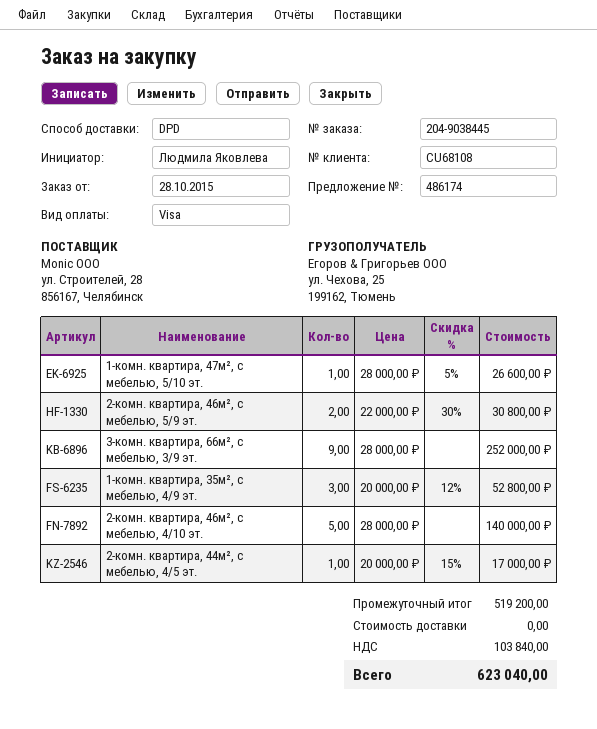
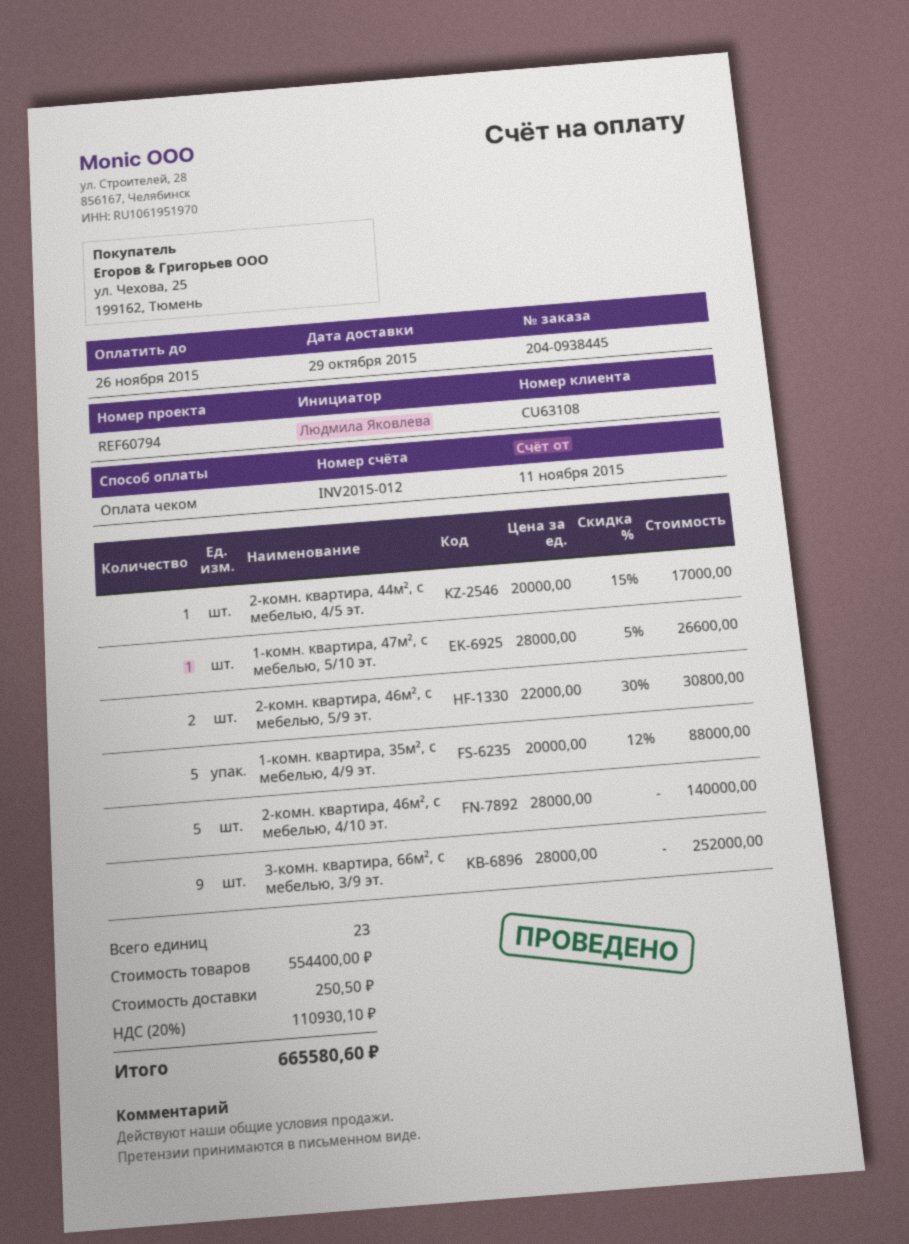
order number: 204-9038445 -> 204-0938445
customer number: CU68108 -> CU63108
payment method: Visa -> cheque
1-комн. квартира, 35м², с мебелью, 4/9 эт.: 3 x 20000.00 - 12% = 52800.00 -> 5 x 20000.00 - 12% = 88000.00
subtotal: 519200.00 -> 554400.00
shipping: 0.00 -> 250.50
tax: 103840.00 -> 110930.10
total: 623040.00 -> 665580.60

